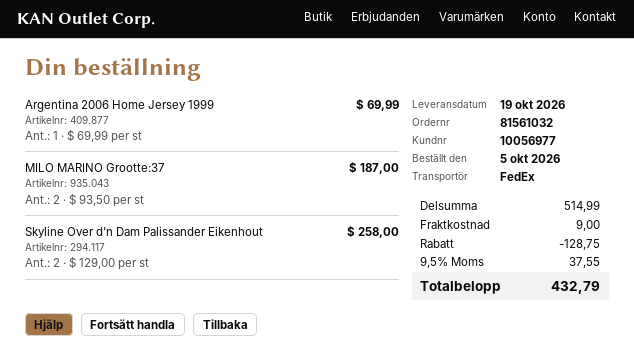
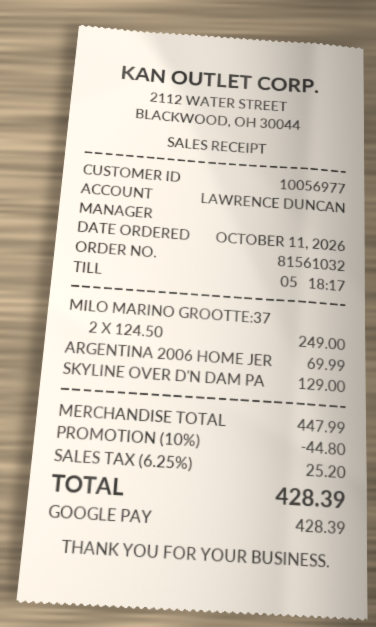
order date: 2026-10-05 -> 2026-10-11
MILO MARINO Grootte:37: 2 x 93.50 = 187.00 -> 2 x 124.50 = 249.00
Skyline Over d'n Dam Palissander Eikenhout: 2 x 129.00 = 258.00 -> 1 x 129.00 = 129.00
subtotal: 514.99 -> 447.99
discount: 128.75 -> 44.80
shipping: 9.00 -> none
tax: 9.5% = 37.55 -> 6.25% = 25.20
total: 432.79 -> 428.39

